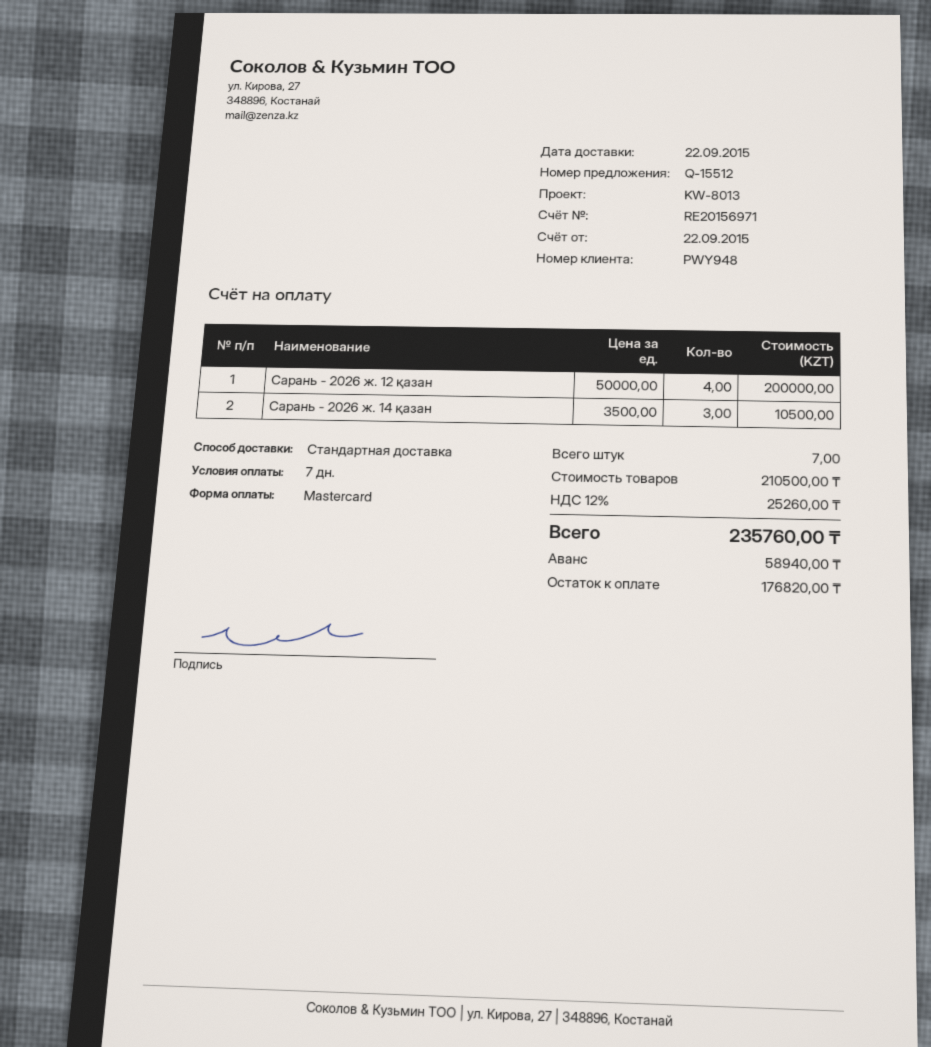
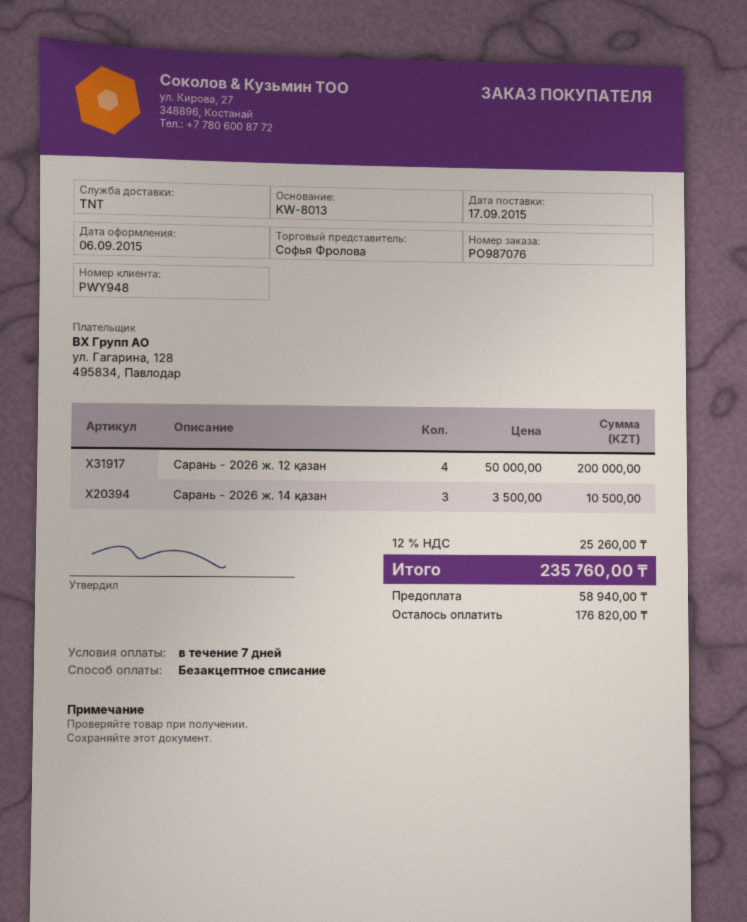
delivery date: 2015-09-22 -> 2015-09-17
payment method: Mastercard -> direct debit
shipping method: standard -> TNT

